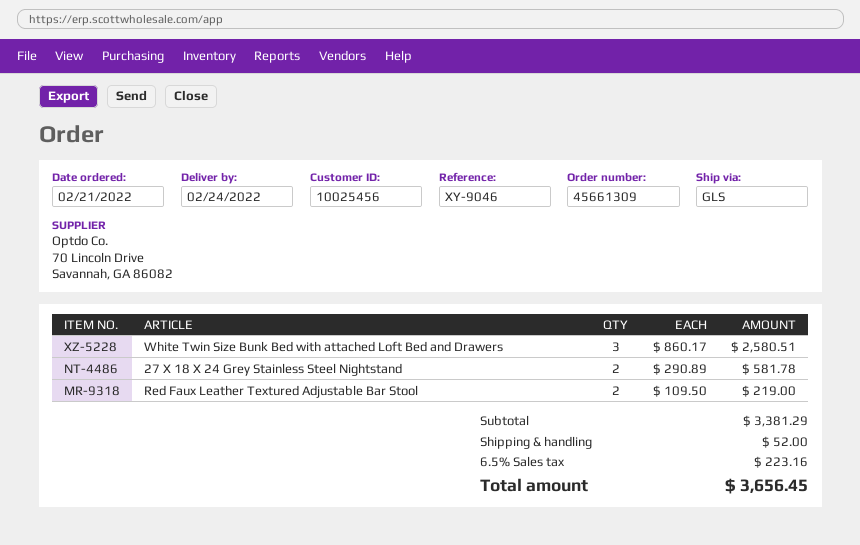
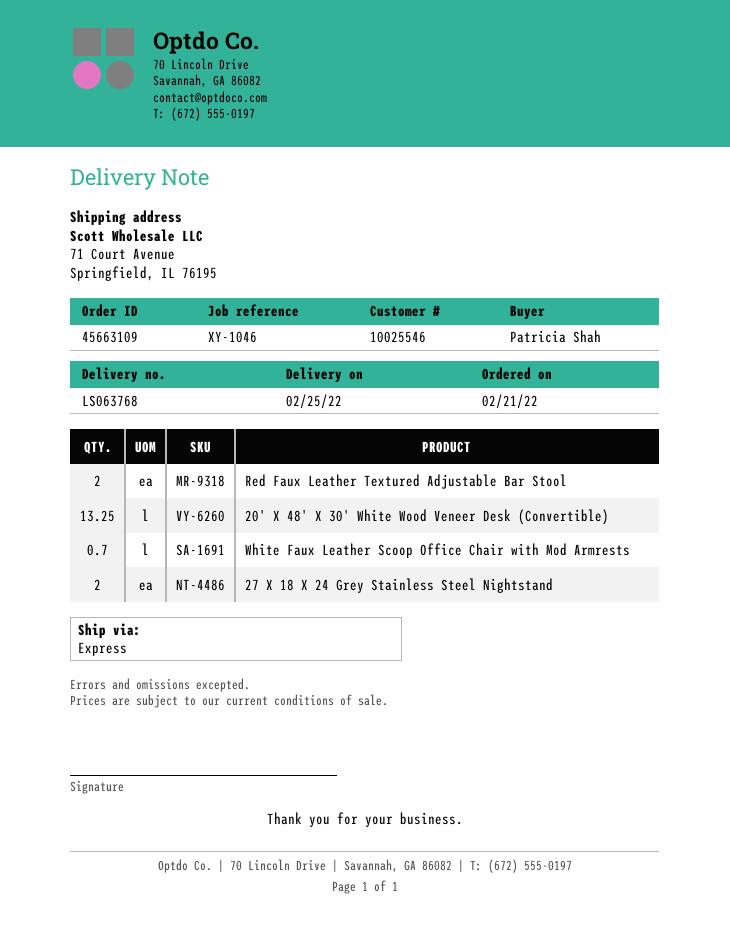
order number: 45661309 -> 45663109
delivery date: 2022-02-24 -> 2022-02-25
customer number: 10025456 -> 10025546
reference: XY-9046 -> XY-1046
shipping method: GLS -> express
White Twin Size Bunk Bed with attached Loft Bed and Drawers: 3 -> none
20' X 48' X 30' White Wood Veneer Desk (Convertible): none -> 13.25
White Faux Leather Scoop Office Chair with Mod Armrests: none -> 0.7

